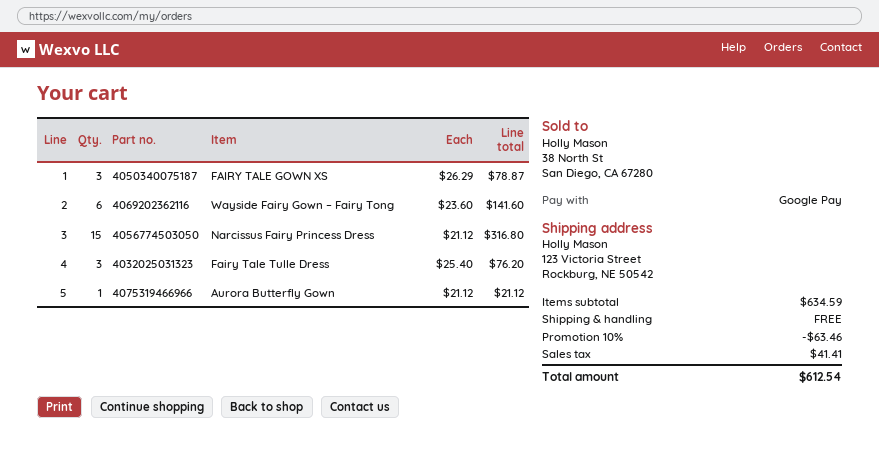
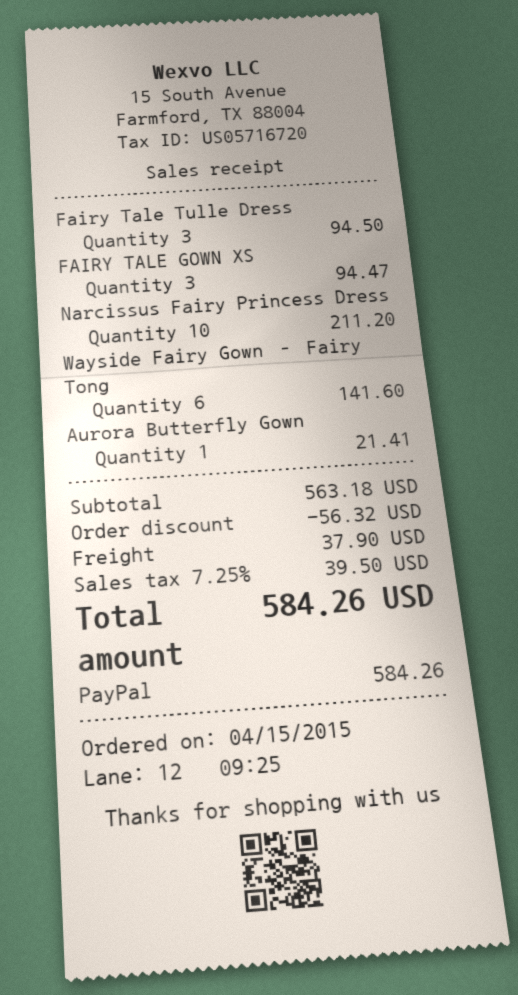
payment method: Google Pay -> PayPal
FAIRY TALE GOWN XS: 3 for 78.87 -> 3 for 94.47
Narcissus Fairy Princess Dress: 15 for 316.80 -> 10 for 211.20
Fairy Tale Tulle Dress: 3 for 76.20 -> 3 for 94.50
Aurora Butterfly Gown: 1 for 21.12 -> 1 for 21.41
subtotal: 634.59 -> 563.18
discount: 63.46 -> 56.32
shipping: 0.00 -> 37.90
tax: 41.41 -> 39.50
total: 612.54 -> 584.26

